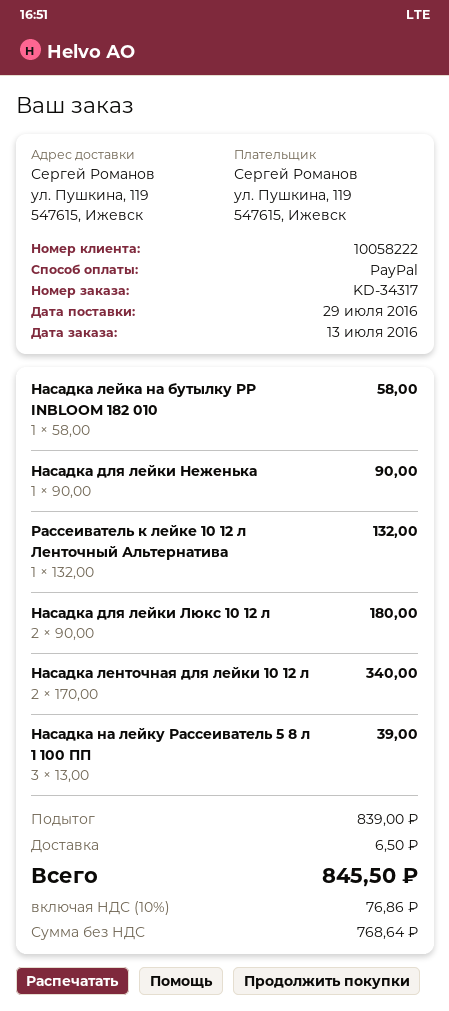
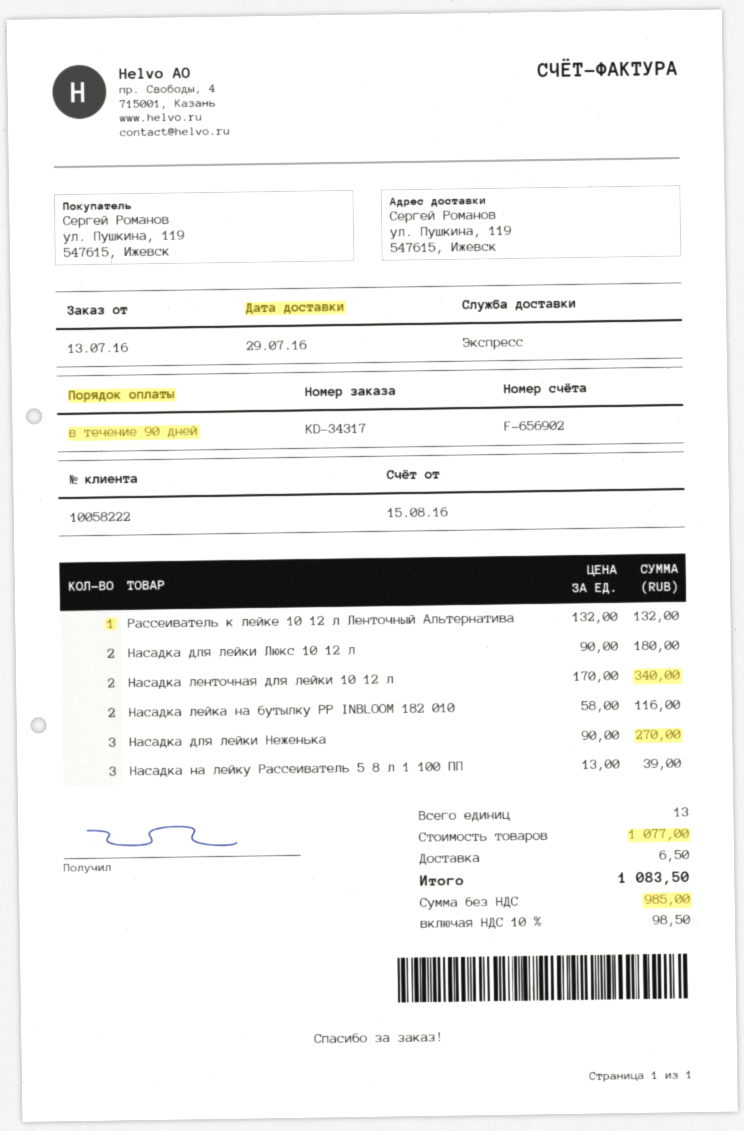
Насадка лейка на бутылку PP INBLOOM 182 010: 1 x 58.00 = 58.00 -> 2 x 58.00 = 116.00
Насадка для лейки Неженька: 1 x 90.00 = 90.00 -> 3 x 90.00 = 270.00
subtotal: 839.00 -> 1077.00
net: 768.64 -> 985.00
tax: 10% = 76.86 -> 10% = 98.50
total: 845.50 -> 1083.50

